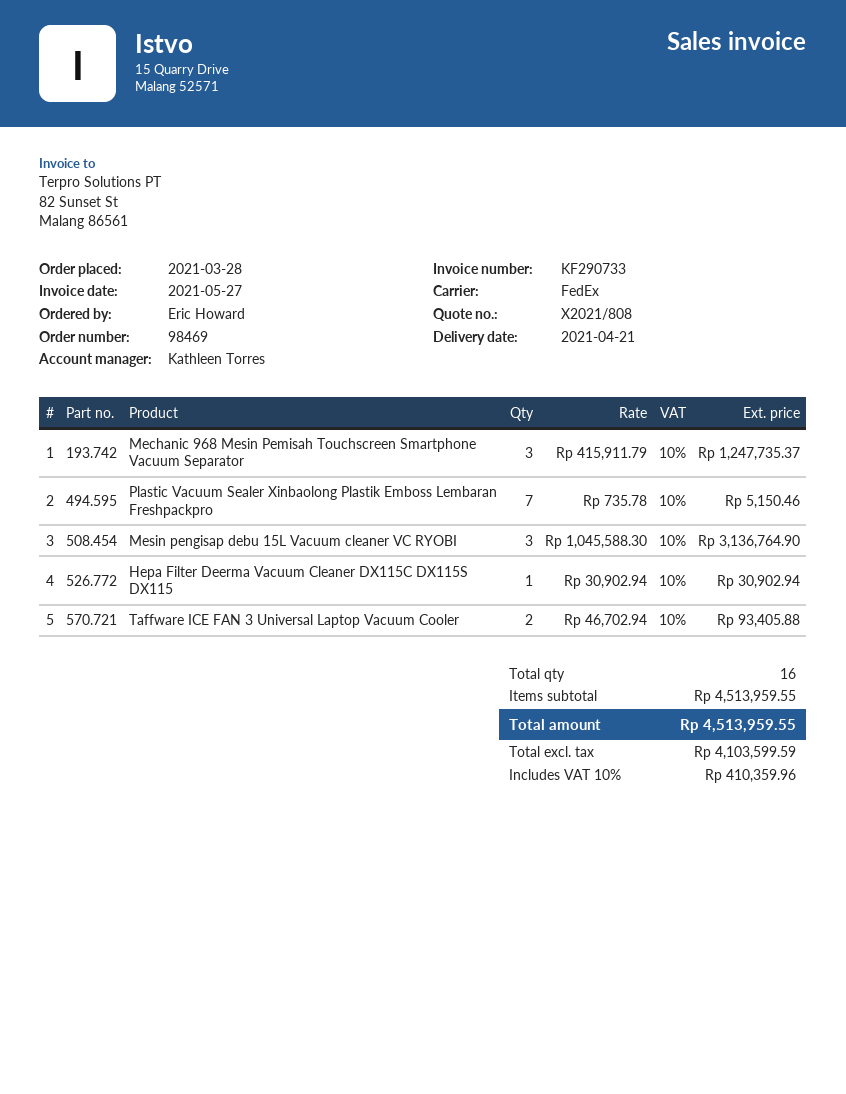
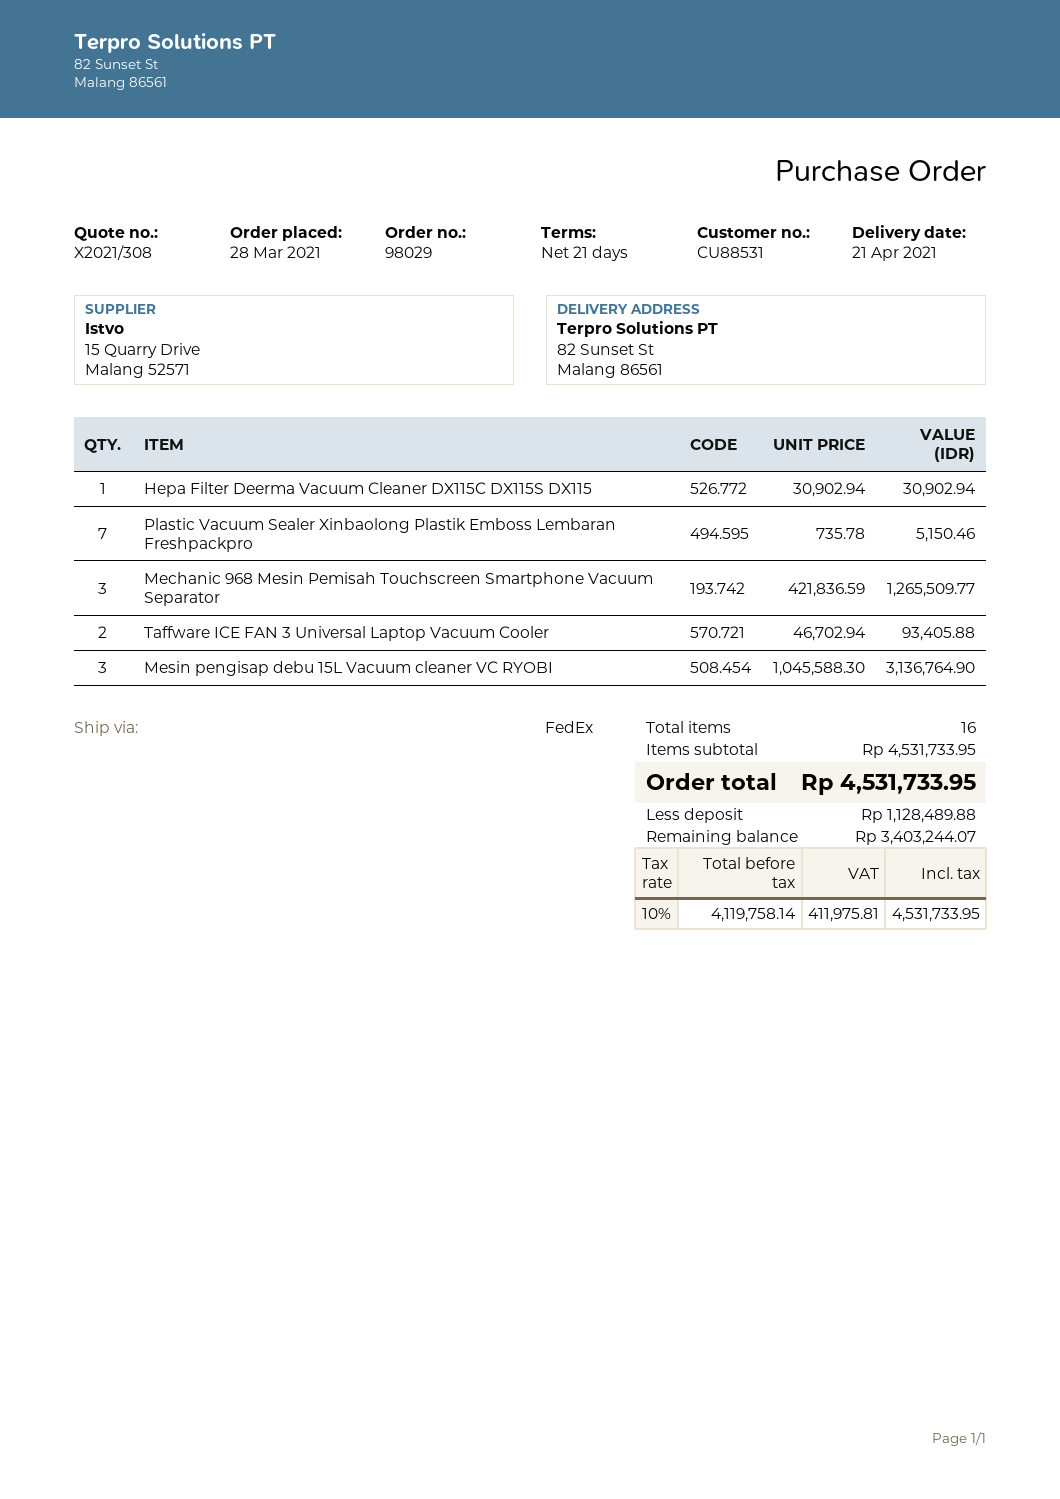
quote number: X2021/808 -> X2021/308
order number: 98469 -> 98029
Mechanic 968 Mesin Pemisah Touchscreen Smartphone Vacuum Separator: 3 x 415911.79 = 1247735.37 -> 3 x 421836.59 = 1265509.77
subtotal: 4513959.55 -> 4531733.95
net: 4103599.59 -> 4119758.14
tax: 10% = 410359.96 -> 10% = 411975.81
total: 4513959.55 -> 4531733.95

